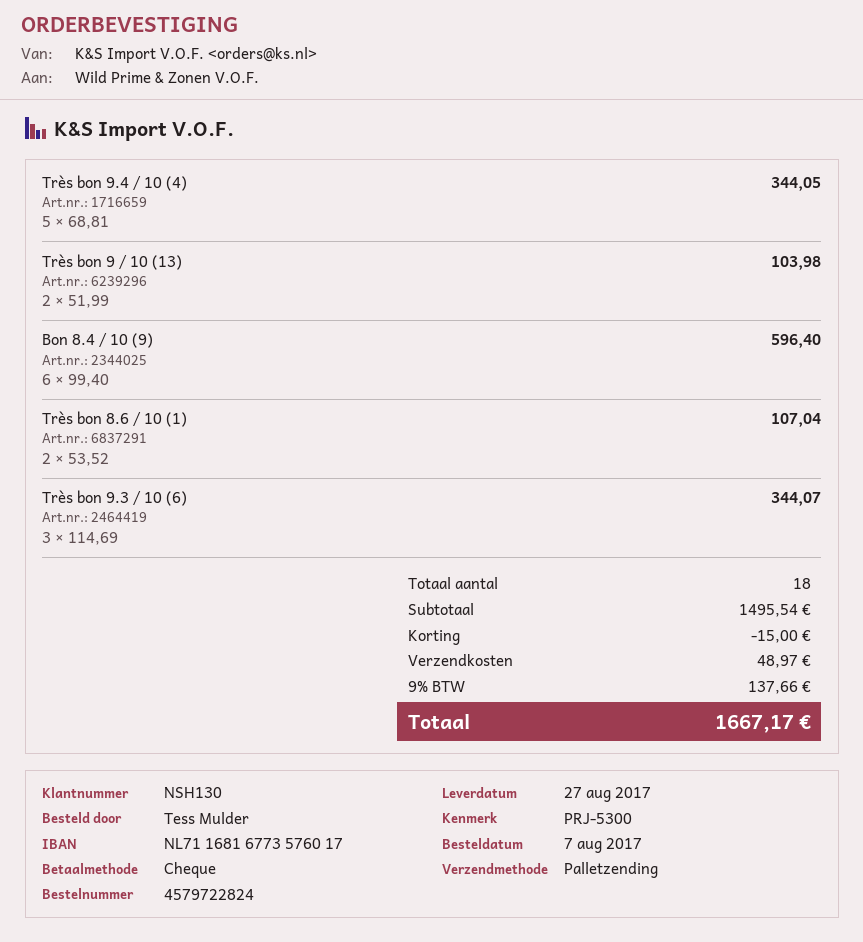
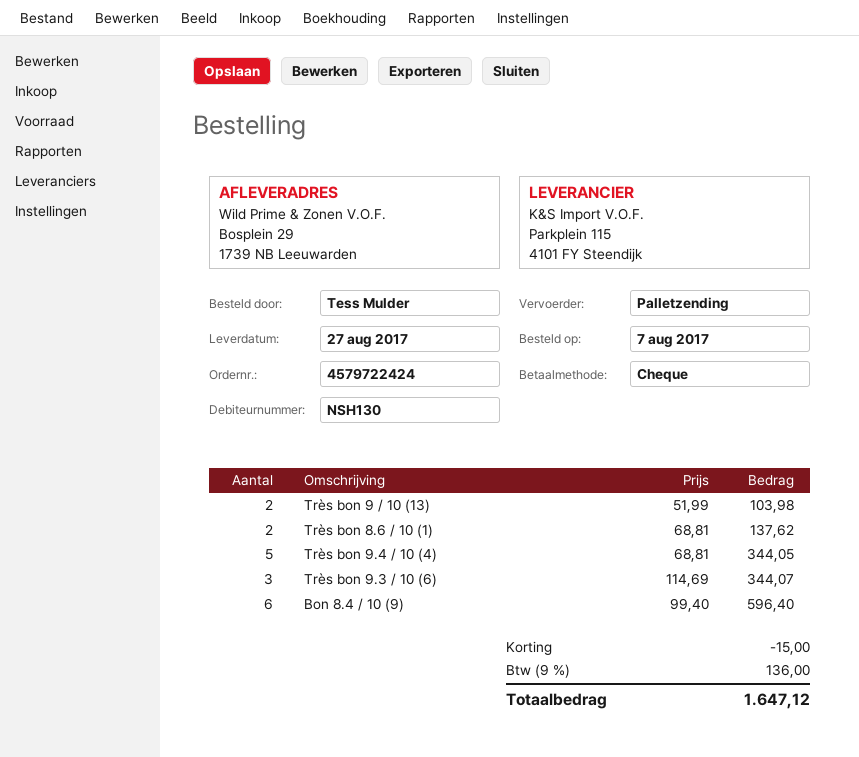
order number: 4579722824 -> 4579722424
Très bon 8.6 / 10 (1): 2 x 53.52 = 107.04 -> 2 x 68.81 = 137.62
shipping: 48.97 -> none
tax: 9% = 137.66 -> 9% = 136.00
total: 1667.17 -> 1647.12

